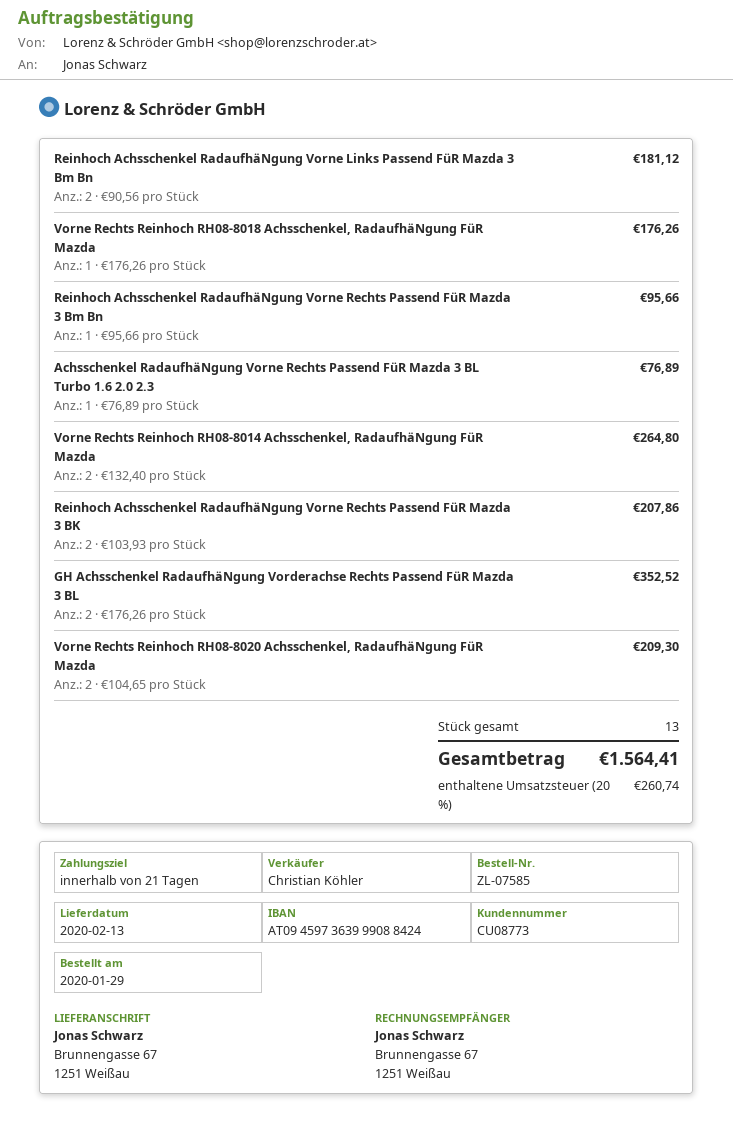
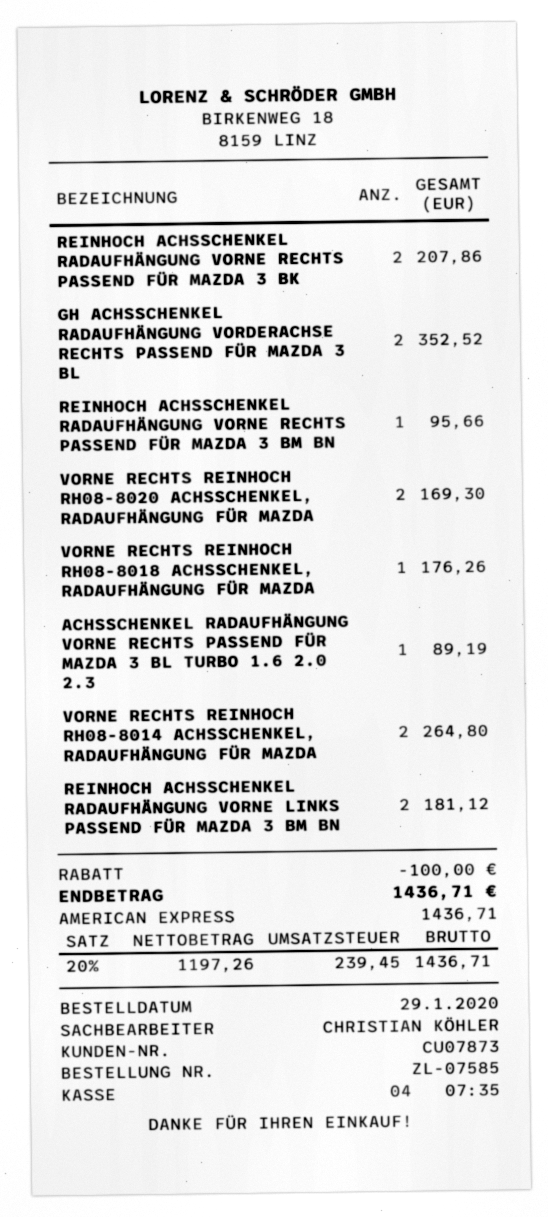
customer number: CU08773 -> CU07873
Achsschenkel RadaufhäNgung Vorne Rechts Passend FüR Mazda 3 BL Turbo 1.6 2.0 2.3: 1 for 76.89 -> 1 for 89.19
Vorne Rechts Reinhoch RH08-8020 Achsschenkel, RadaufhäNgung FüR Mazda: 2 for 209.30 -> 2 for 169.30
discount: none -> 100.00
tax: 20% = 260.74 -> 20% = 239.45
total: 1564.41 -> 1436.71

